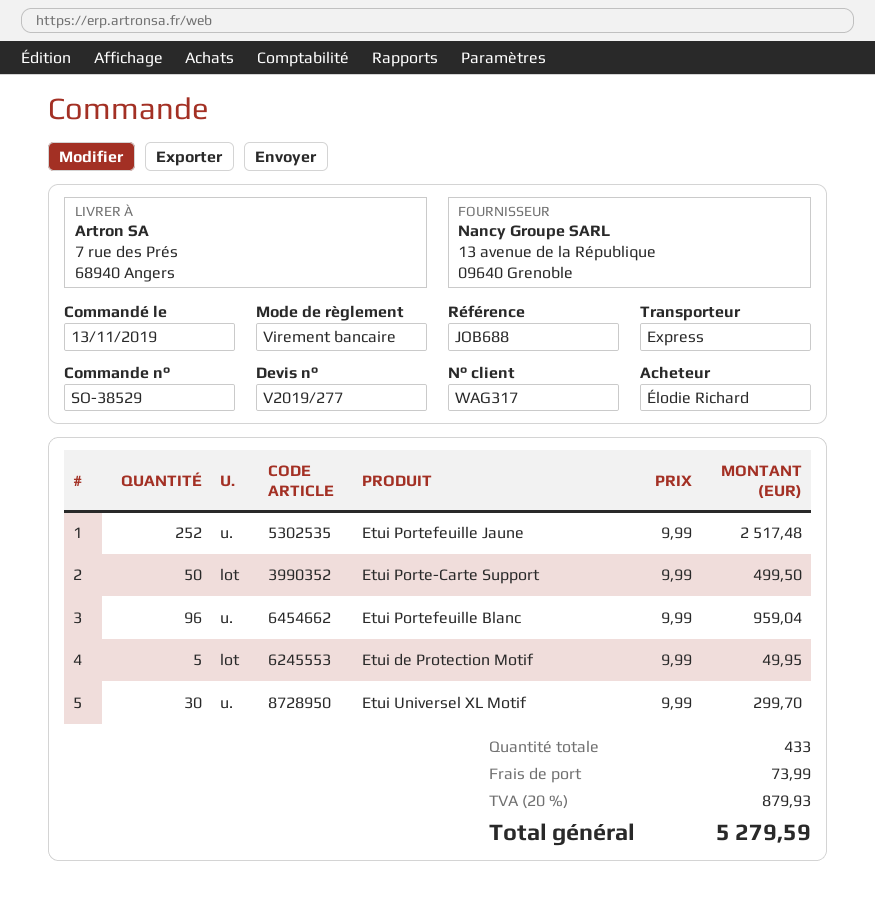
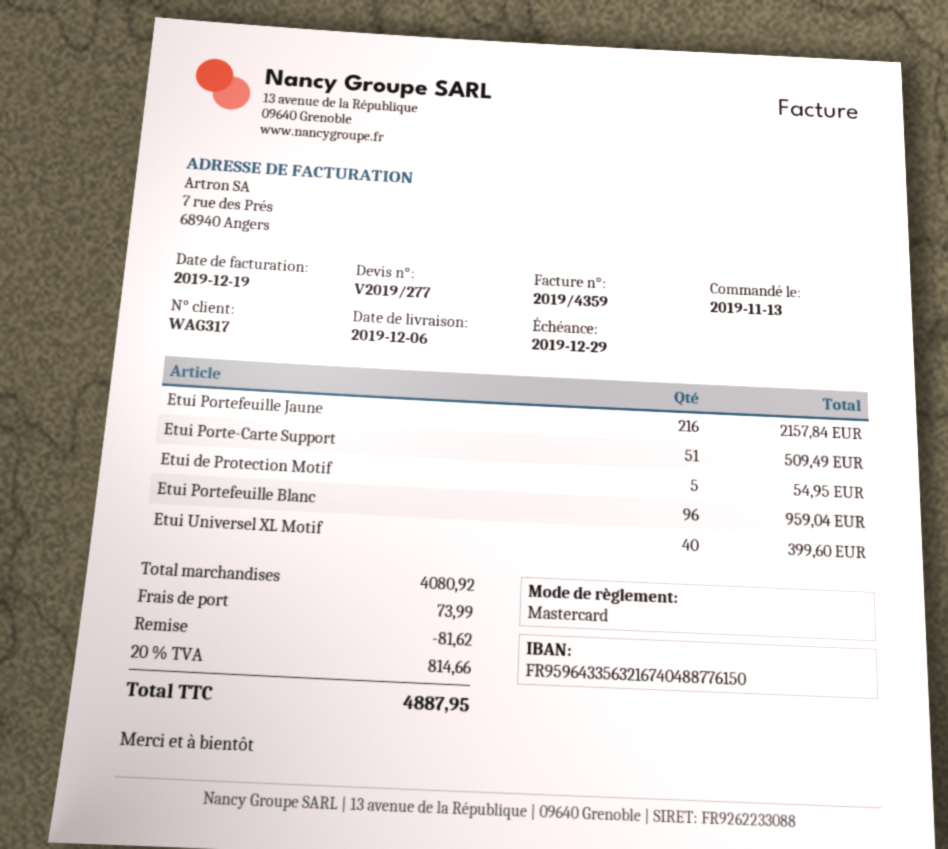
payment method: bank transfer -> Mastercard
Etui Portefeuille Jaune: 252 for 2517.48 -> 216 for 2157.84
Etui Porte-Carte Support: 50 for 499.50 -> 51 for 509.49
Etui de Protection Motif: 5 for 49.95 -> 5 for 54.95
Etui Universel XL Motif: 30 for 299.70 -> 40 for 399.60
discount: none -> 81.62
tax: 20% = 879.93 -> 20% = 814.66
total: 5279.59 -> 4887.95

